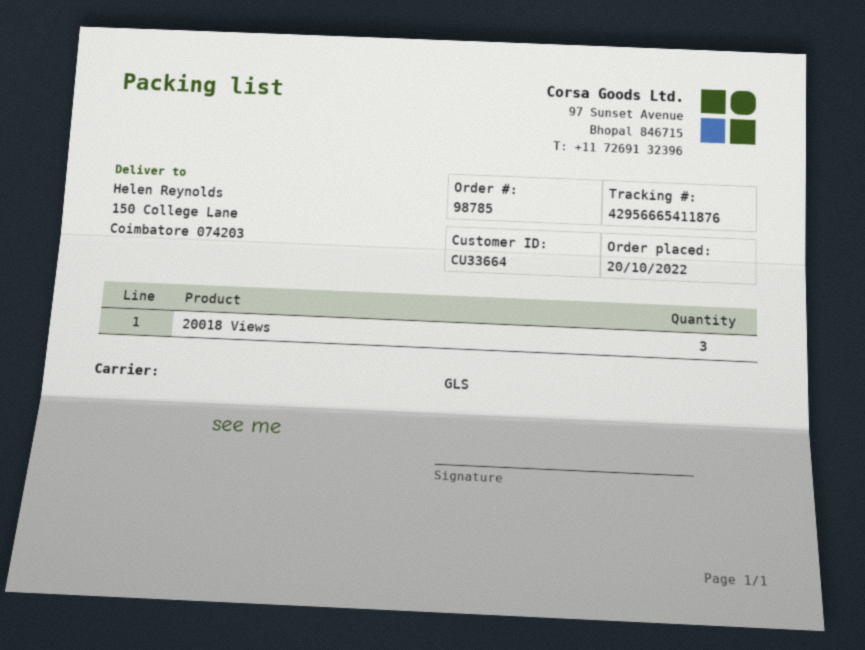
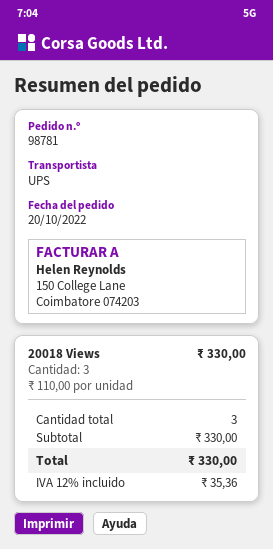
order number: 98785 -> 98781
shipping method: GLS -> UPS

